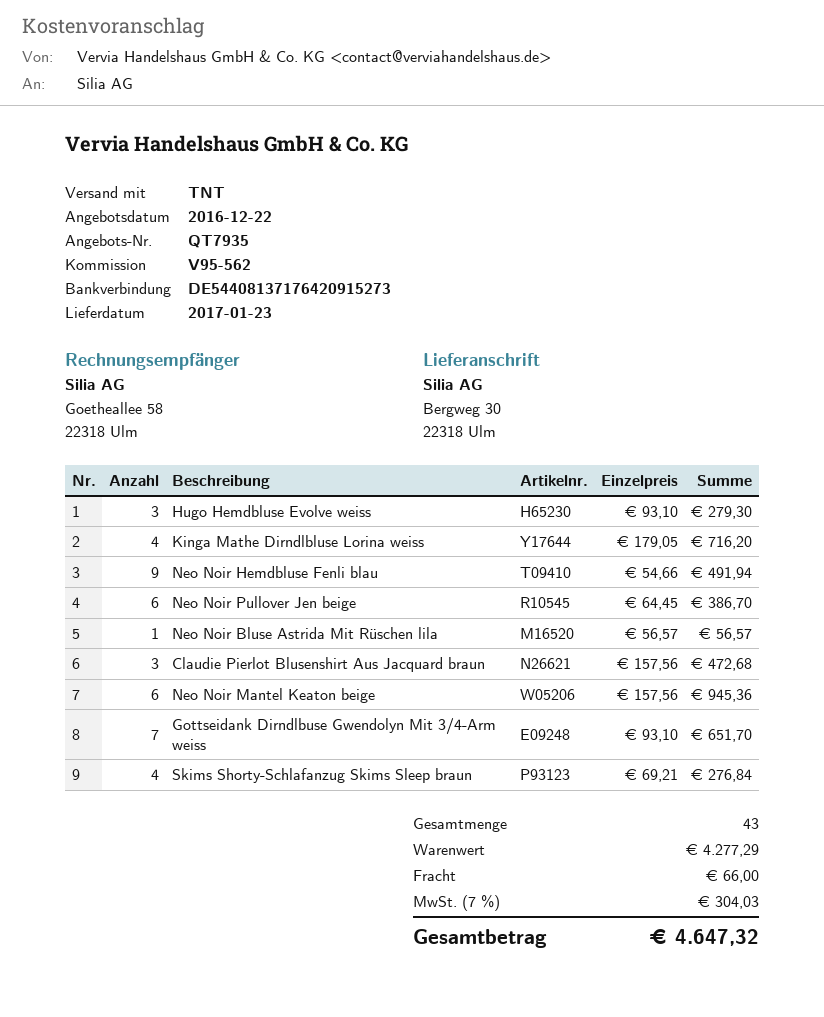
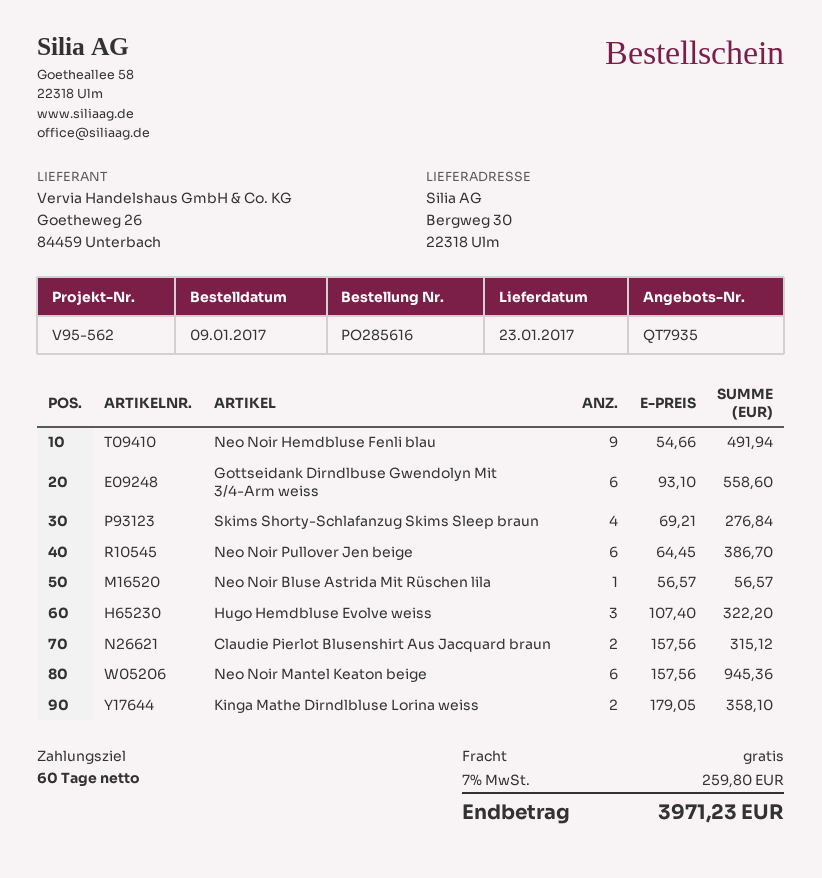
Hugo Hemdbluse Evolve weiss: 3 x 93.10 = 279.30 -> 3 x 107.40 = 322.20
Kinga Mathe Dirndlbluse Lorina weiss: 4 x 179.05 = 716.20 -> 2 x 179.05 = 358.10
Claudie Pierlot Blusenshirt Aus Jacquard braun: 3 x 157.56 = 472.68 -> 2 x 157.56 = 315.12
Gottseidank Dirndlbuse Gwendolyn Mit 3/4-Arm weiss: 7 x 93.10 = 651.70 -> 6 x 93.10 = 558.60
shipping: 66.00 -> 0.00
tax: 7% = 304.03 -> 7% = 259.80
total: 4647.32 -> 3971.23

